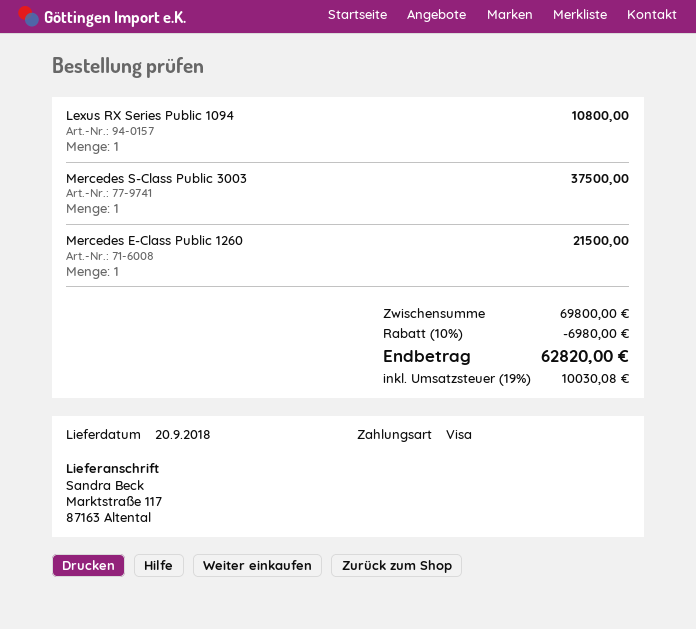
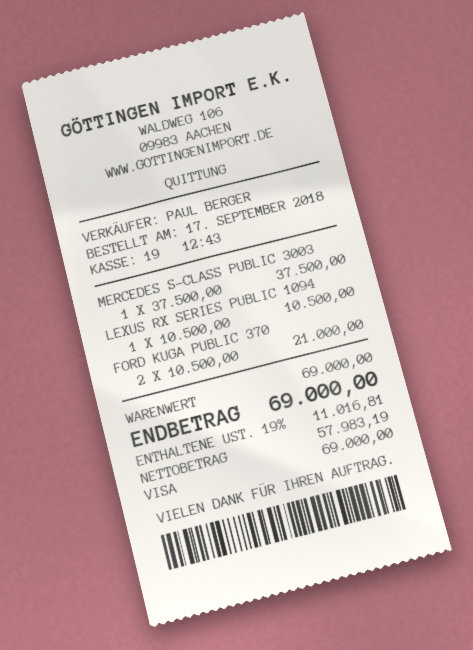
Lexus RX Series Public 1094: 1 for 10800.00 -> 1 for 10500.00
Mercedes E-Class Public 1260: 1 for 21500.00 -> none
FORD KUGA PUBLIC 370: none -> 2 for 21000.00
subtotal: 69800.00 -> 69000.00
discount: 10% = 6980.00 -> none
tax: 19% = 10030.08 -> 19% = 11016.81
total: 62820.00 -> 69000.00

